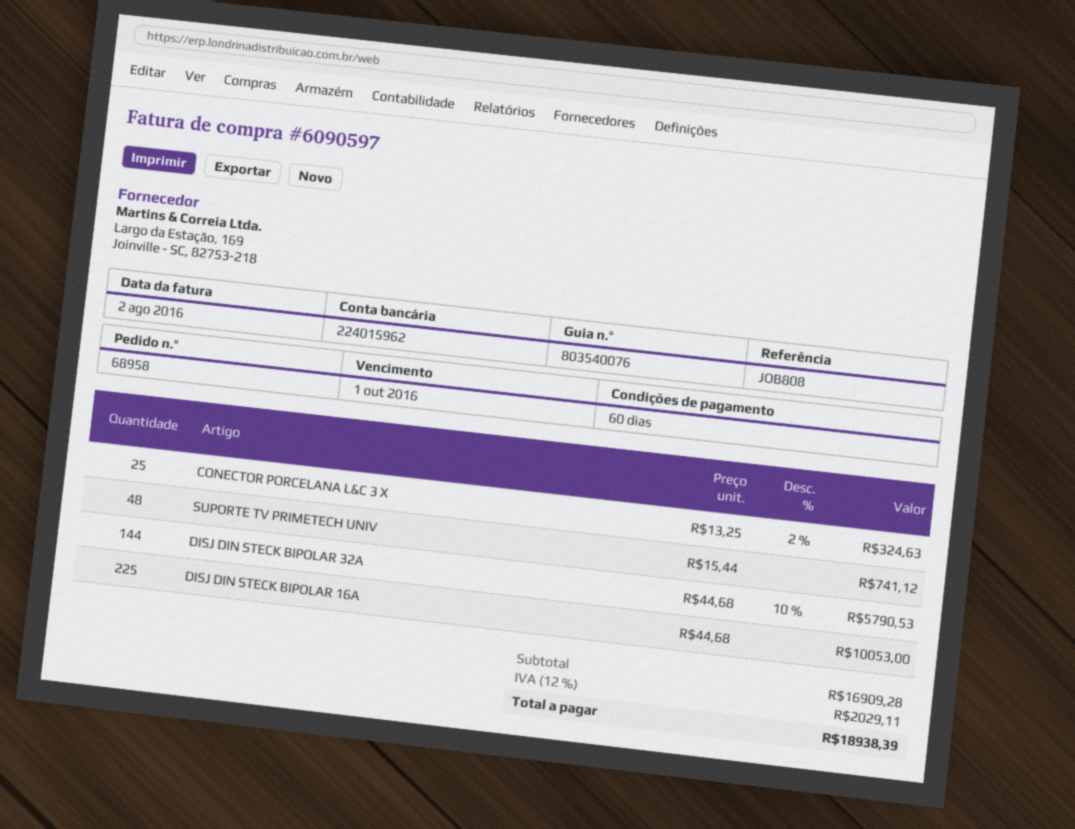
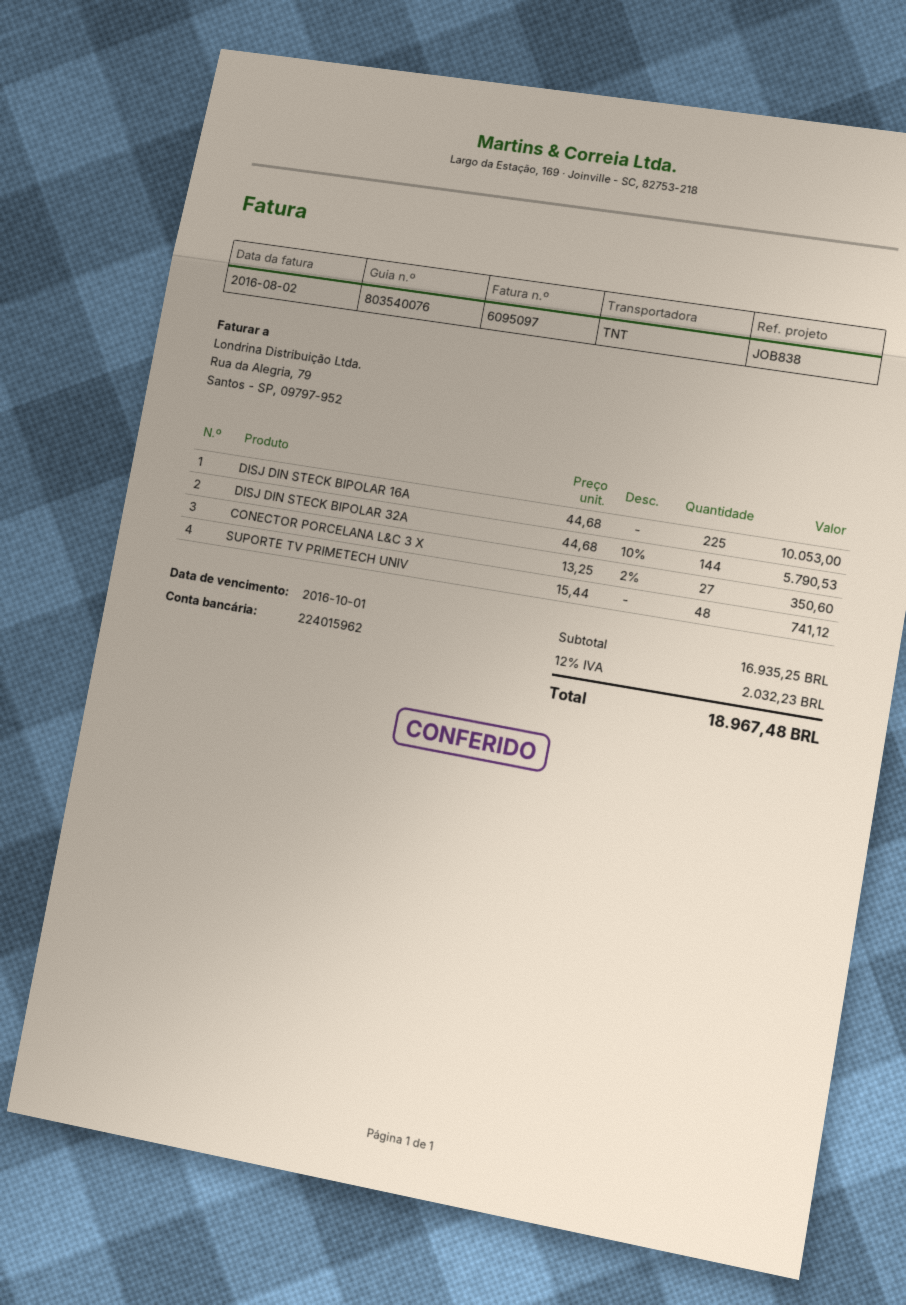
invoice number: 6090597 -> 6095097
reference: JOB808 -> JOB838
CONECTOR PORCELANA L&C 3 X: 25 x 13.25 - 2% = 324.63 -> 27 x 13.25 - 2% = 350.60
subtotal: 16909.28 -> 16935.25
tax: 12% = 2029.11 -> 12% = 2032.23
total: 18938.39 -> 18967.48

